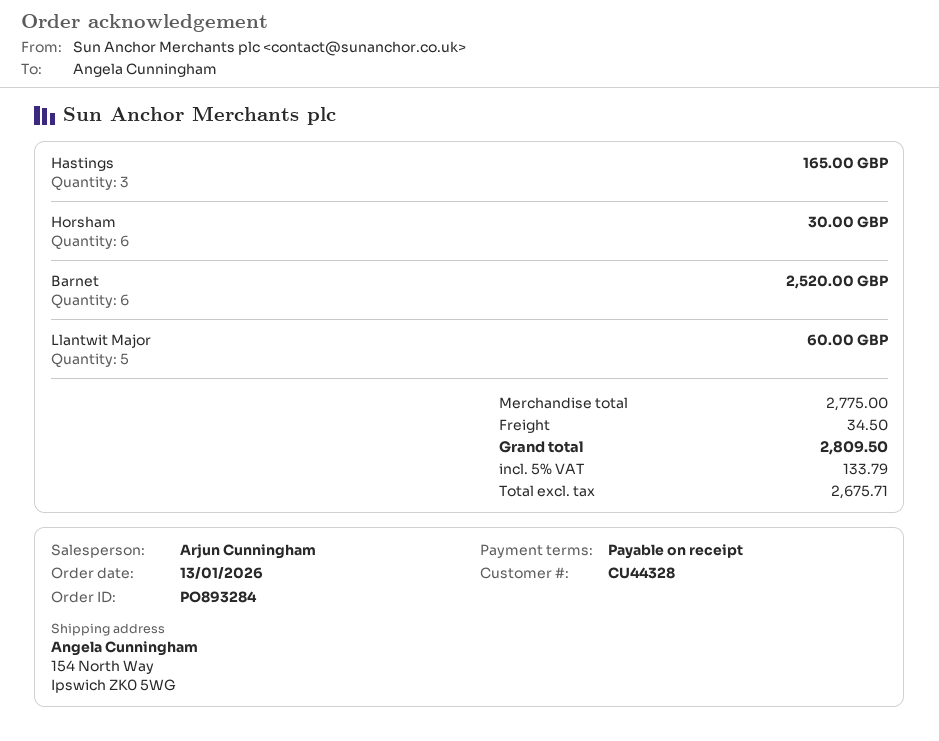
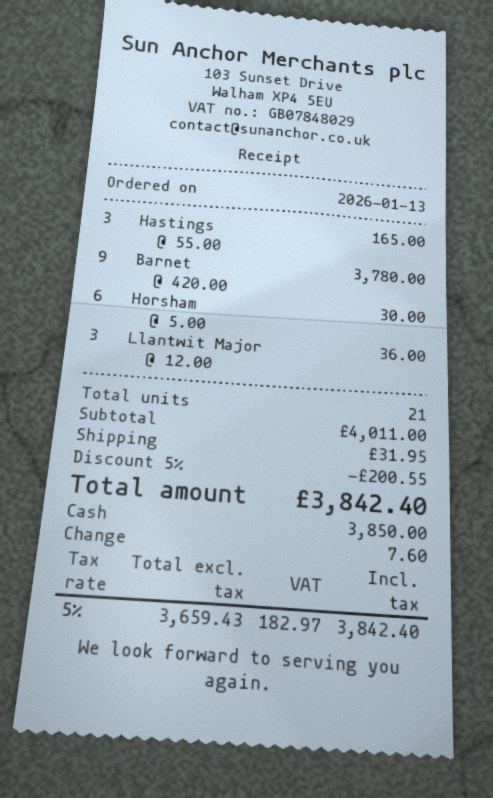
Barnet: 6 for 2520.00 -> 9 for 3780.00
Llantwit Major: 5 for 60.00 -> 3 for 36.00
subtotal: 2775.00 -> 4011.00
discount: none -> 5% = 200.55
shipping: 34.50 -> 31.95
net: 2675.71 -> 3659.43
tax: 5% = 133.79 -> 5% = 182.97
total: 2809.50 -> 3842.40

